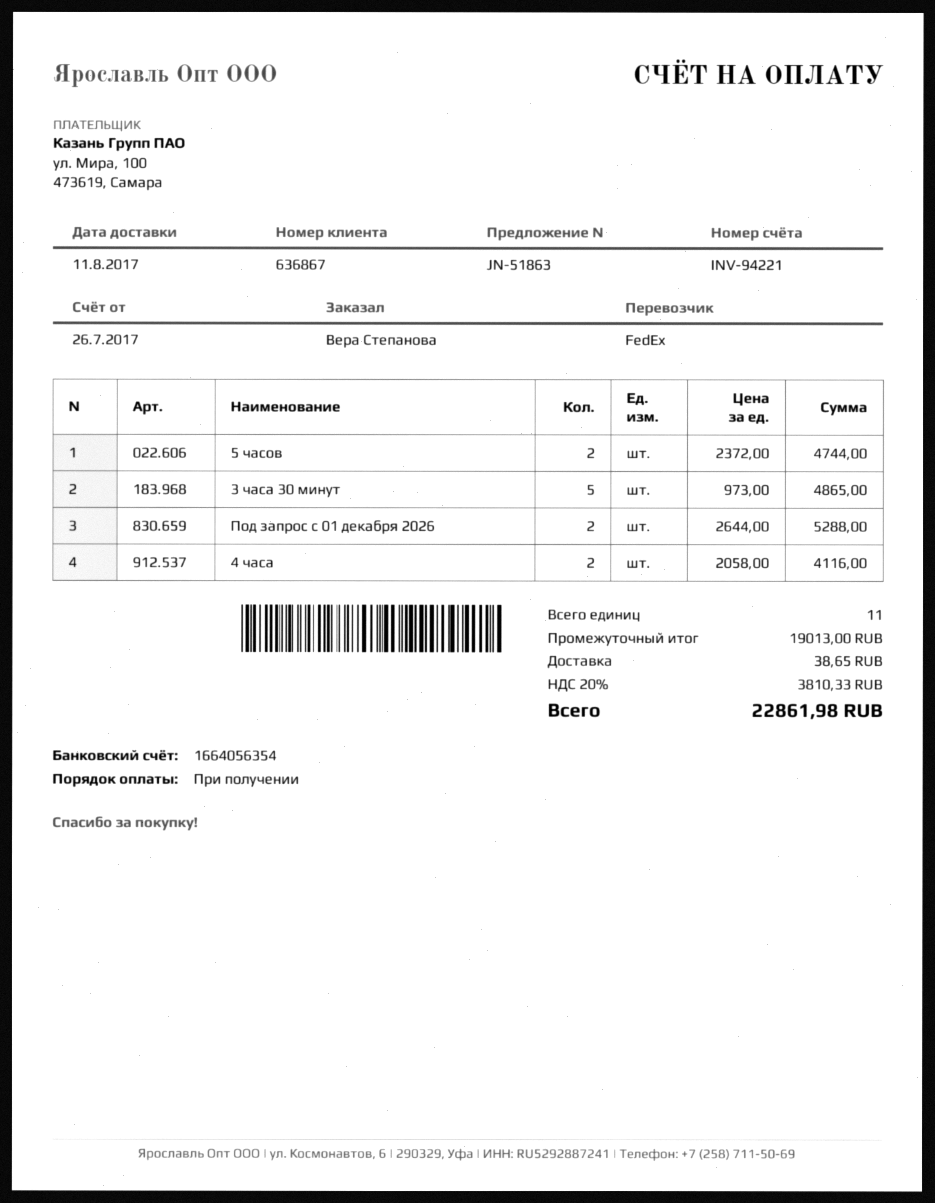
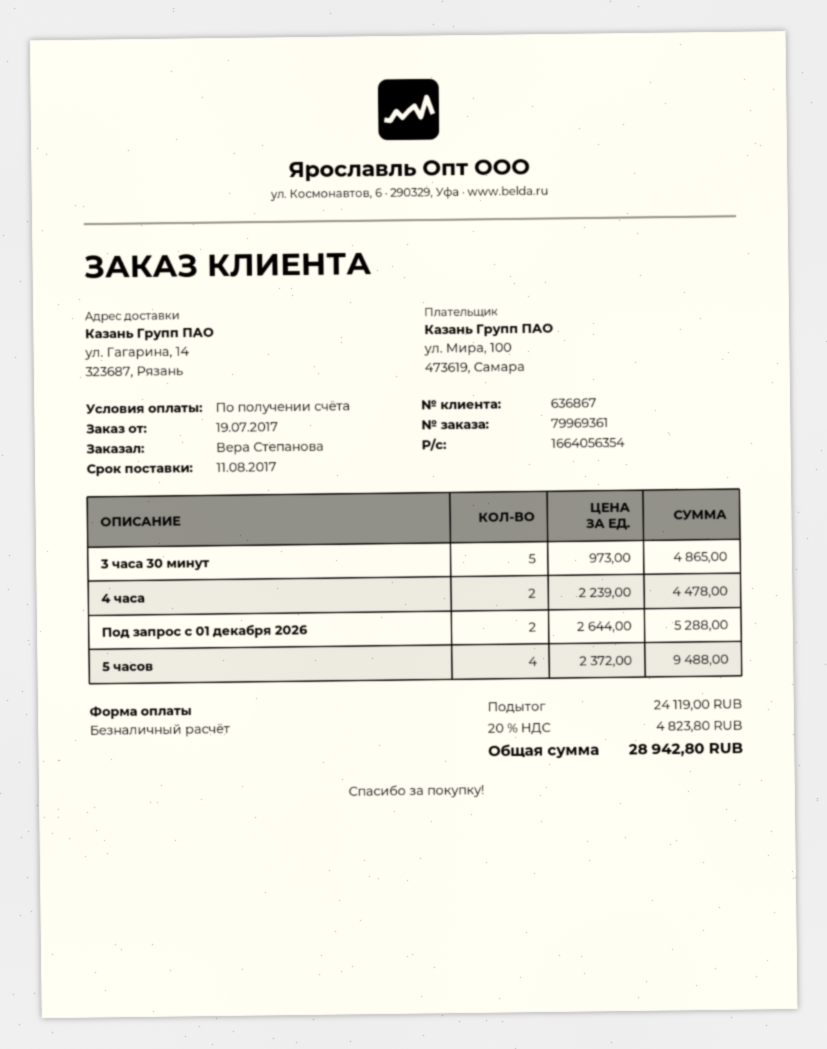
5 часов: 2 x 2372.00 = 4744.00 -> 4 x 2372.00 = 9488.00
4 часа: 2 x 2058.00 = 4116.00 -> 2 x 2239.00 = 4478.00
subtotal: 19013.00 -> 24119.00
shipping: 38.65 -> none
tax: 20% = 3810.33 -> 20% = 4823.80
total: 22861.98 -> 28942.80

